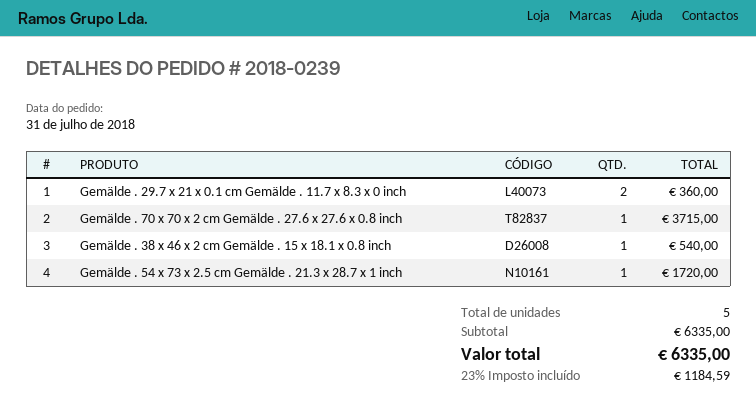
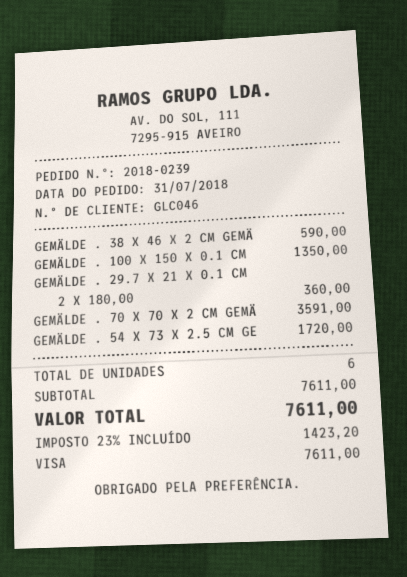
Gemälde . 70 x 70 x 2 cm Gemälde . 27.6 x 27.6 x 0.8 inch: 1 for 3715.00 -> 1 for 3591.00
Gemälde . 38 x 46 x 2 cm Gemälde . 15 x 18.1 x 0.8 inch: 1 for 540.00 -> 1 for 590.00
GEMÄLDE . 100 X 150 X 0.1 CM: none -> 1 for 1350.00
total quantity: 5 -> 6
subtotal: 6335.00 -> 7611.00
tax: 23% = 1184.59 -> 23% = 1423.20
total: 6335.00 -> 7611.00

